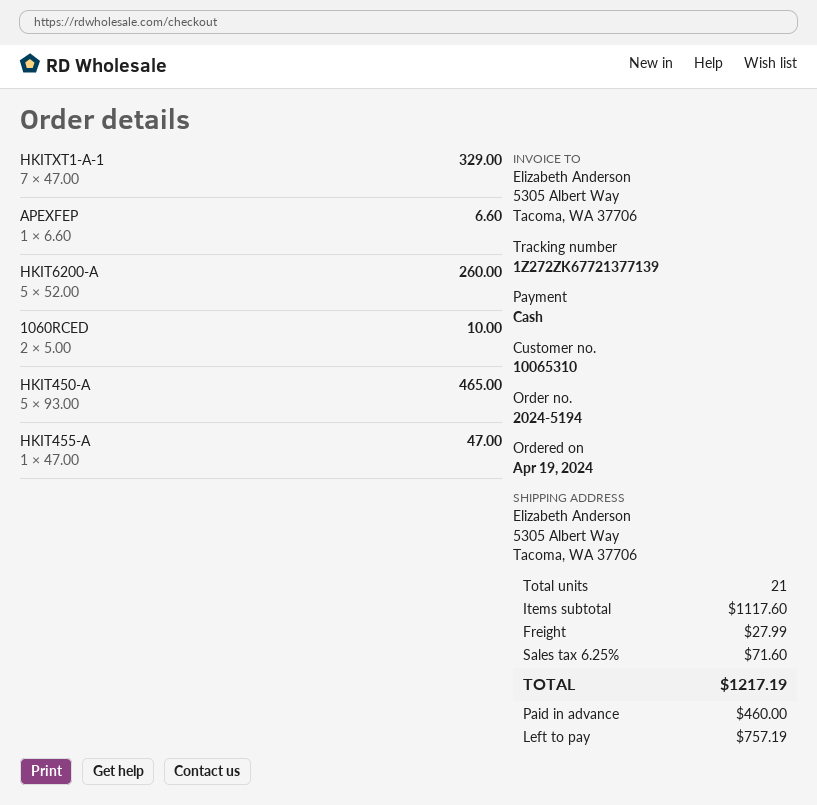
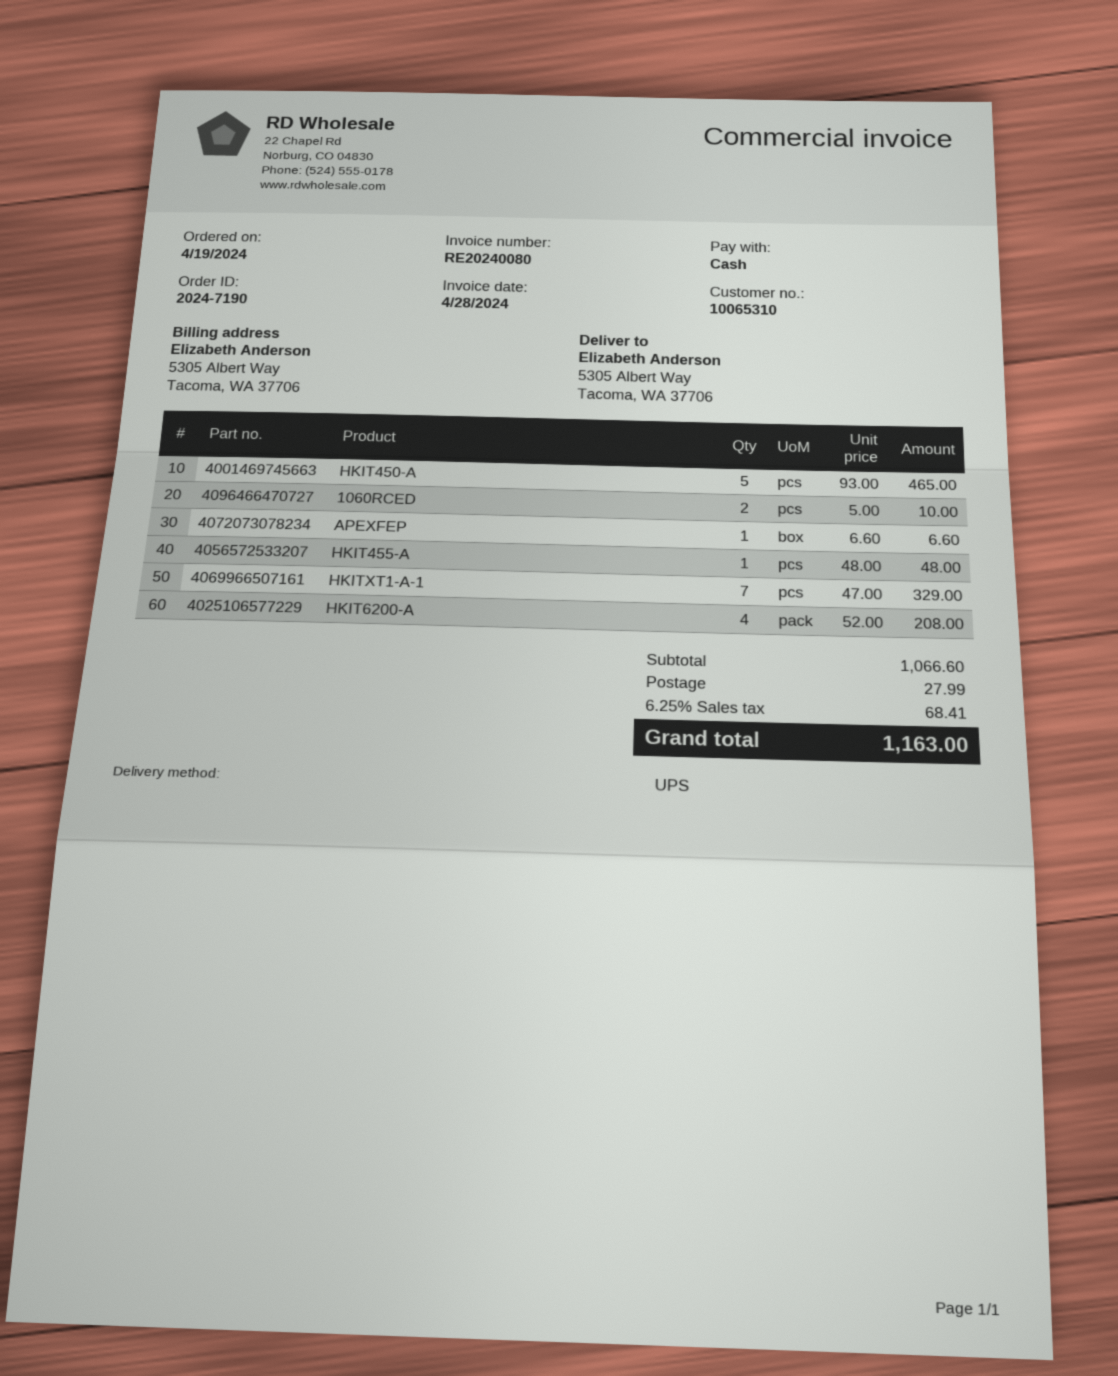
order number: 2024-5194 -> 2024-7190
HKIT6200-A: 5 x 52.00 = 260.00 -> 4 x 52.00 = 208.00
HKIT455-A: 1 x 47.00 = 47.00 -> 1 x 48.00 = 48.00
subtotal: 1117.60 -> 1066.60
tax: 6.25% = 71.60 -> 6.25% = 68.41
total: 1217.19 -> 1163.00

